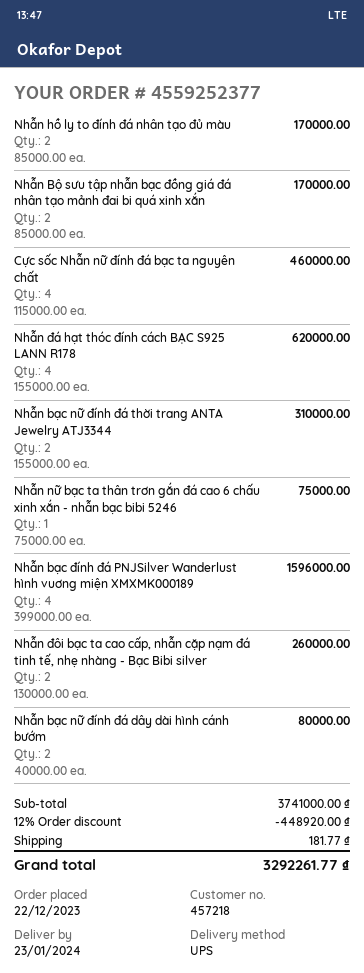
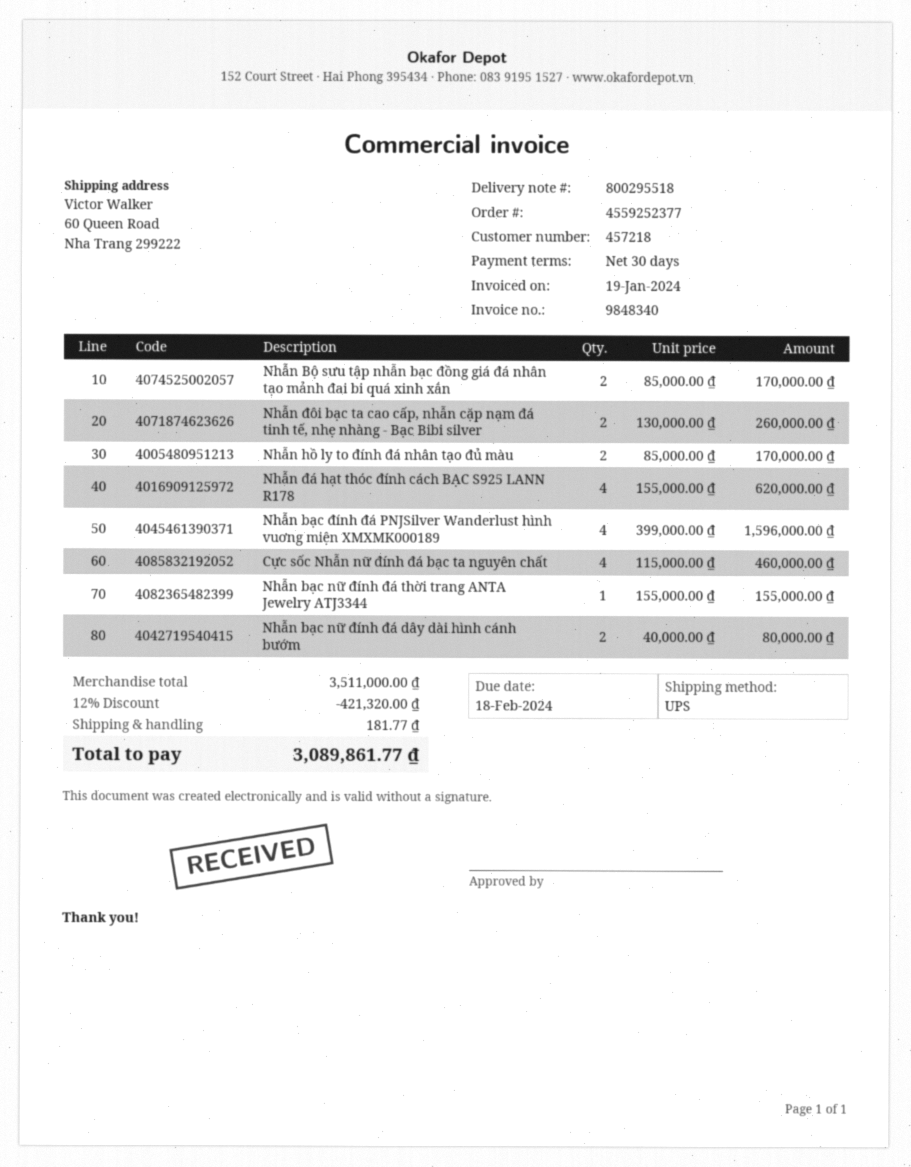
Nhẫn bạc nữ đính đá thời trang ANTA Jewelry ATJ3344: 2 x 155000.00 = 310000.00 -> 1 x 155000.00 = 155000.00
Nhẫn nữ bạc ta thân trơn gắn đá cao 6 chấu xinh xắn - nhẫn bạc bibi 5246: 1 x 75000.00 = 75000.00 -> none
subtotal: 3741000.00 -> 3511000.00
discount: 12% = 448920.00 -> 12% = 421320.00
total: 3292261.77 -> 3089861.77

